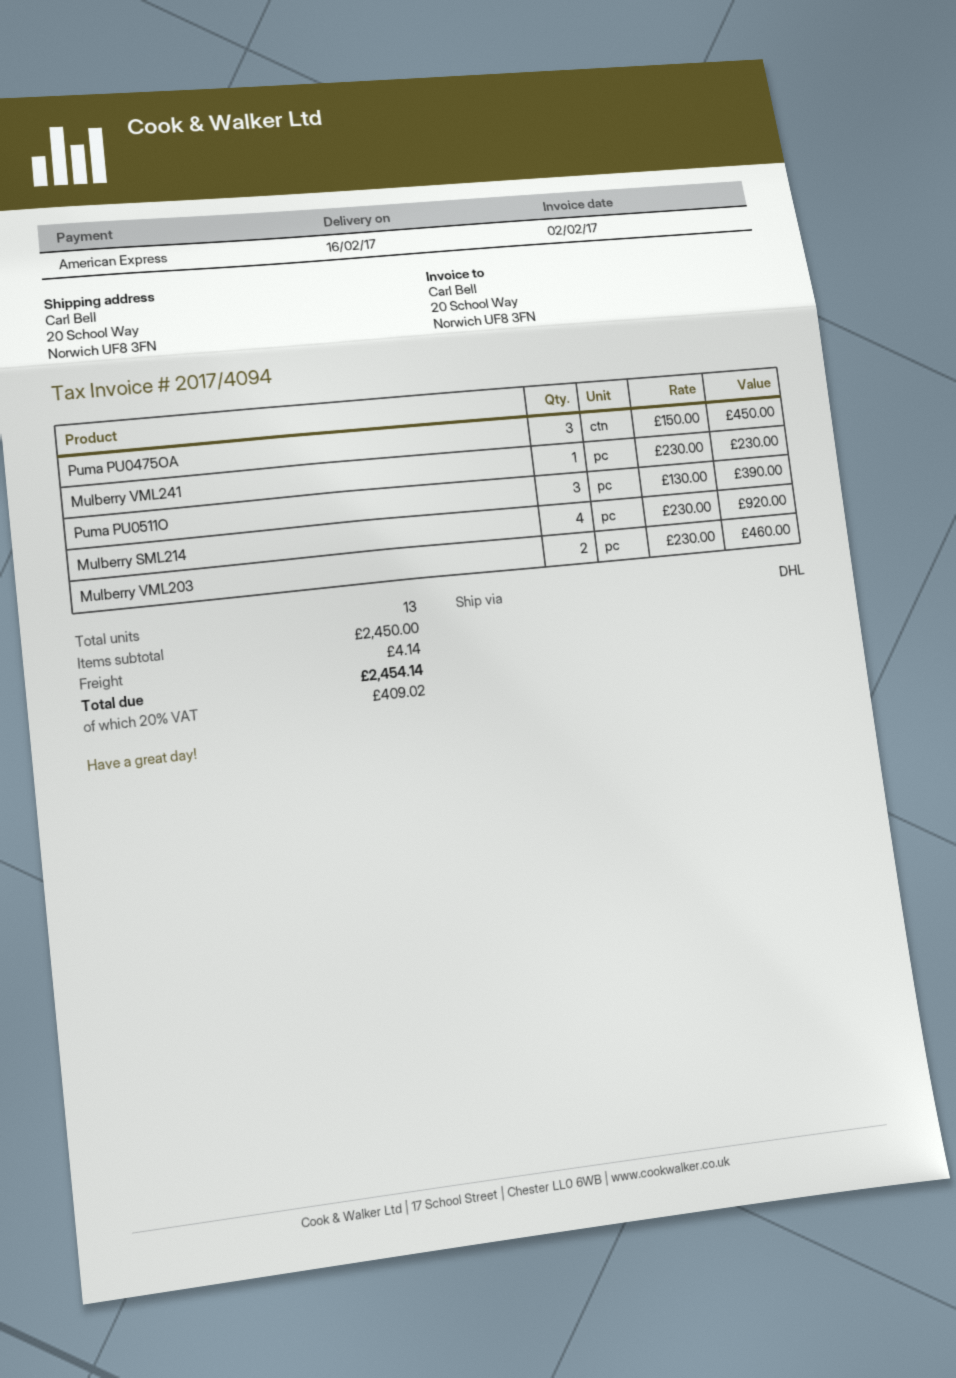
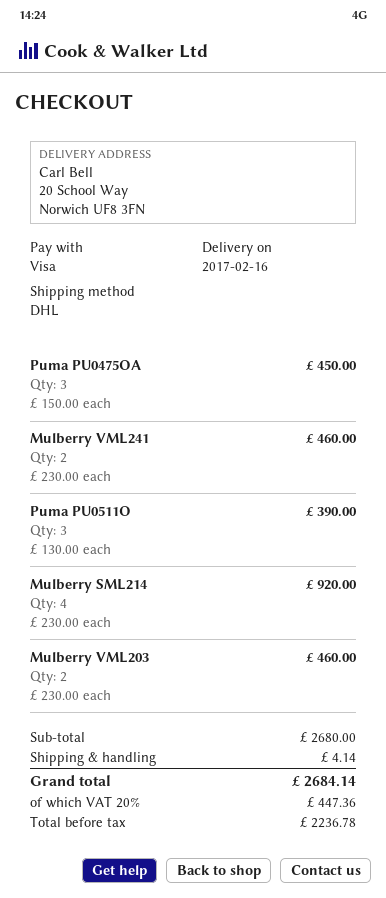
payment method: American Express -> Visa
Mulberry VML241: 1 x 230.00 = 230.00 -> 2 x 230.00 = 460.00
subtotal: 2450.00 -> 2680.00
tax: 20% = 409.02 -> 20% = 447.36
total: 2454.14 -> 2684.14

